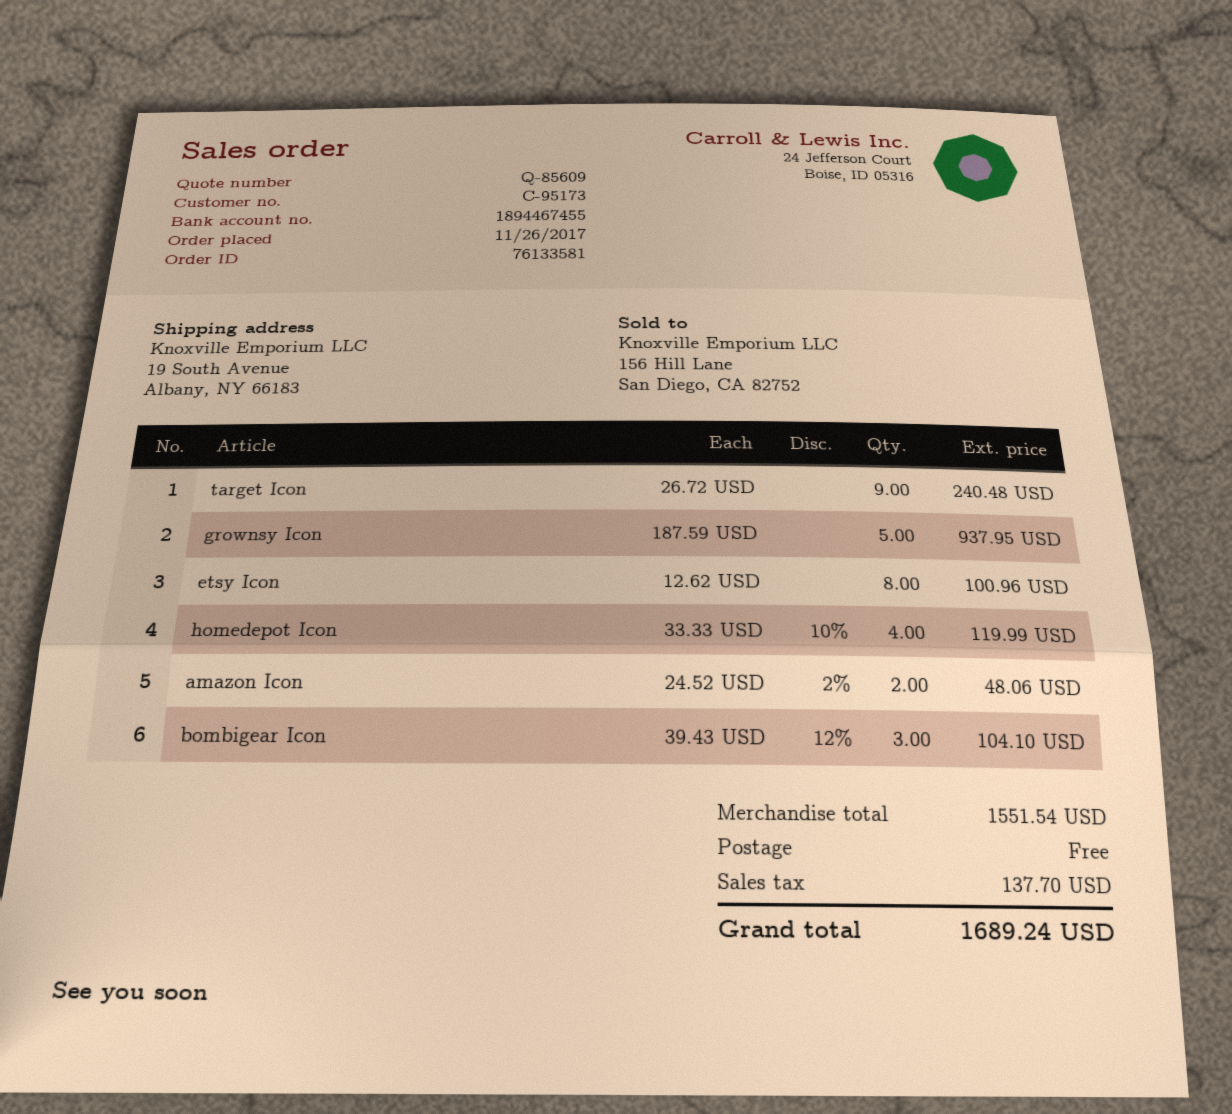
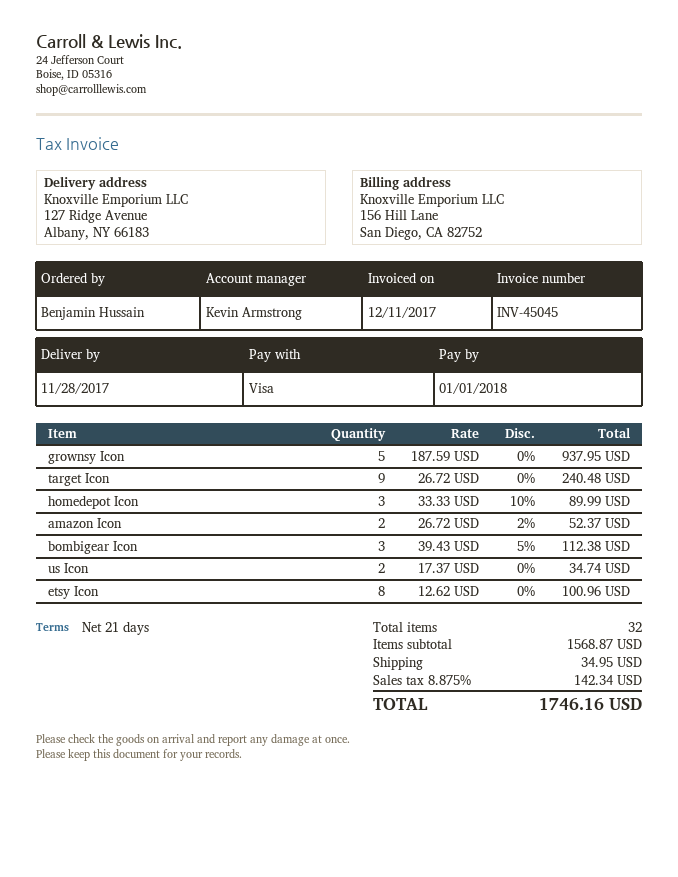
ship to: 19 South Avenue, Albany, NY 66183 -> 127 Ridge Avenue, Albany, NY 66183
homedepot Icon: 4 x 33.33 - 10% = 119.99 -> 3 x 33.33 - 10% = 89.99
amazon Icon: 2 x 24.52 - 2% = 48.06 -> 2 x 26.72 - 2% = 52.37
bombigear Icon: 3 x 39.43 - 12% = 104.10 -> 3 x 39.43 - 5% = 112.38
us Icon: none -> 2 x 17.37 = 34.74
subtotal: 1551.54 -> 1568.87
shipping: 0.00 -> 34.95
tax: 137.70 -> 142.34
total: 1689.24 -> 1746.16

